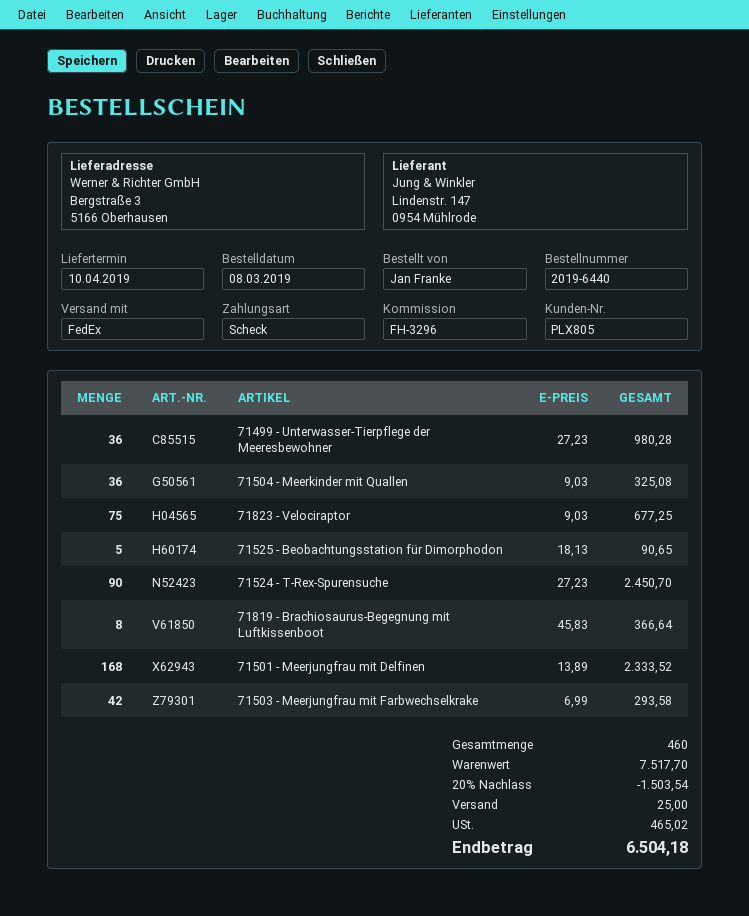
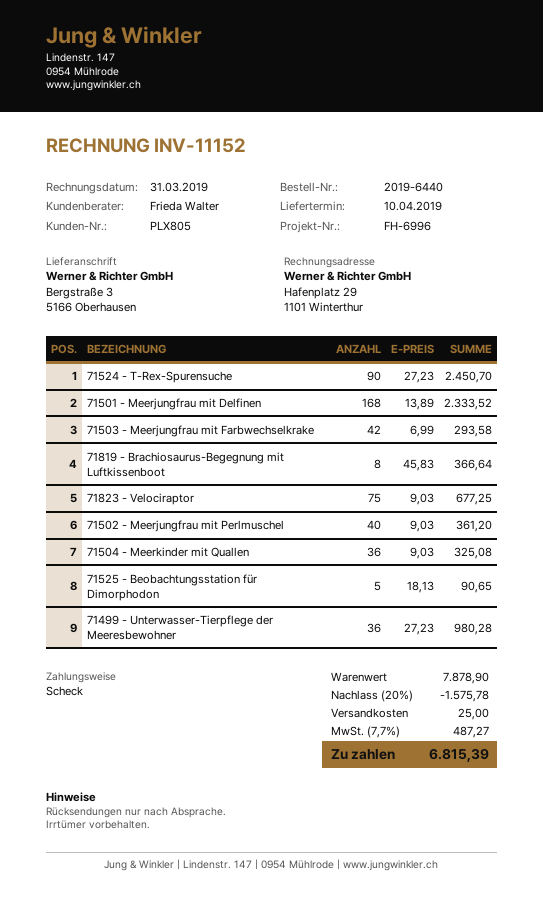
reference: FH-3296 -> FH-6996
71502 - Meerjungfrau mit Perlmuschel: none -> 40 x 9.03 = 361.20
subtotal: 7517.70 -> 7878.90
discount: 20% = 1503.54 -> 20% = 1575.78
tax: 465.02 -> 487.27
total: 6504.18 -> 6815.39

